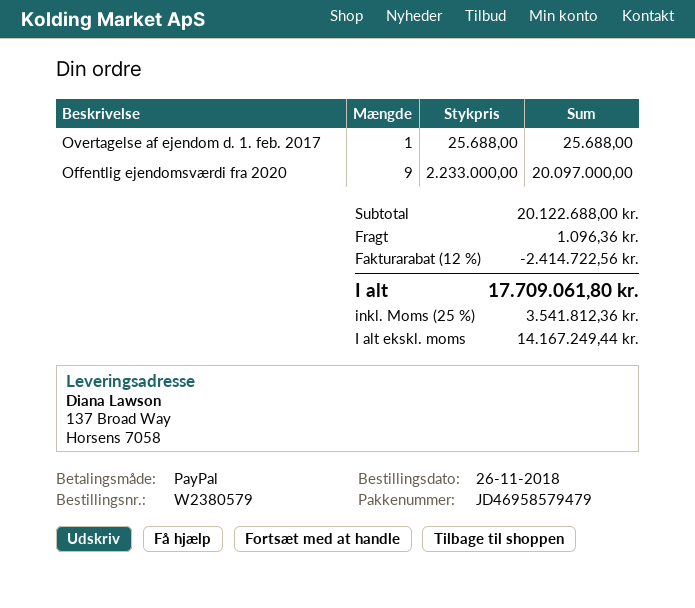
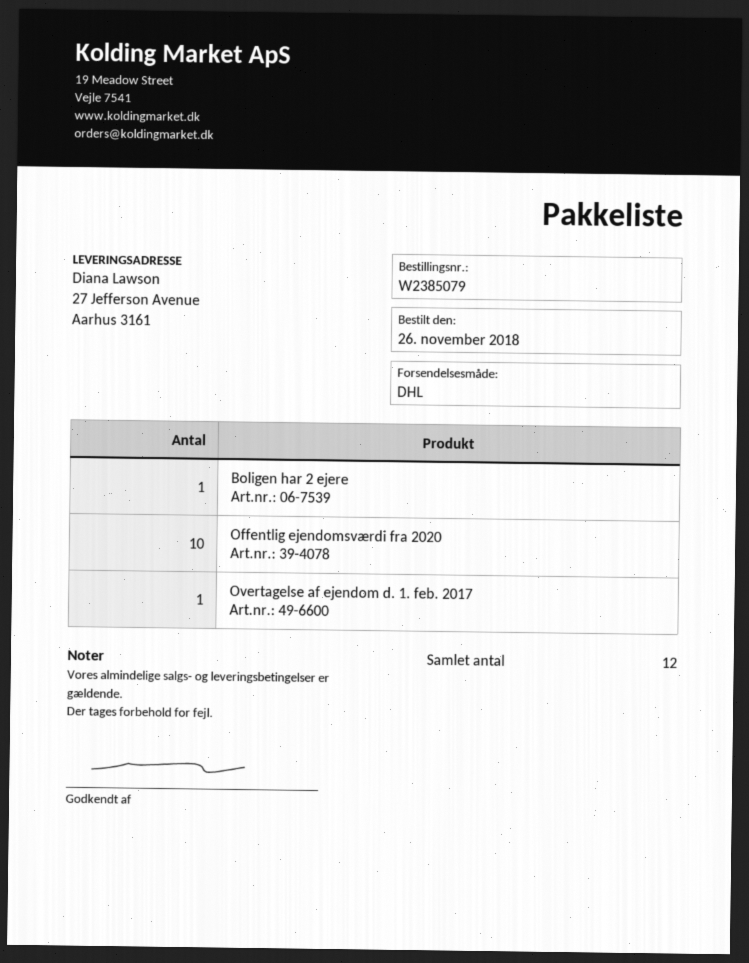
order number: W2380579 -> W2385079
ship to: 137 Broad Way, Horsens 7058 -> 27 Jefferson Avenue, Aarhus 3161
Offentlig ejendomsværdi fra 2020: 9 -> 10
Boligen har 2 ejere: none -> 1

